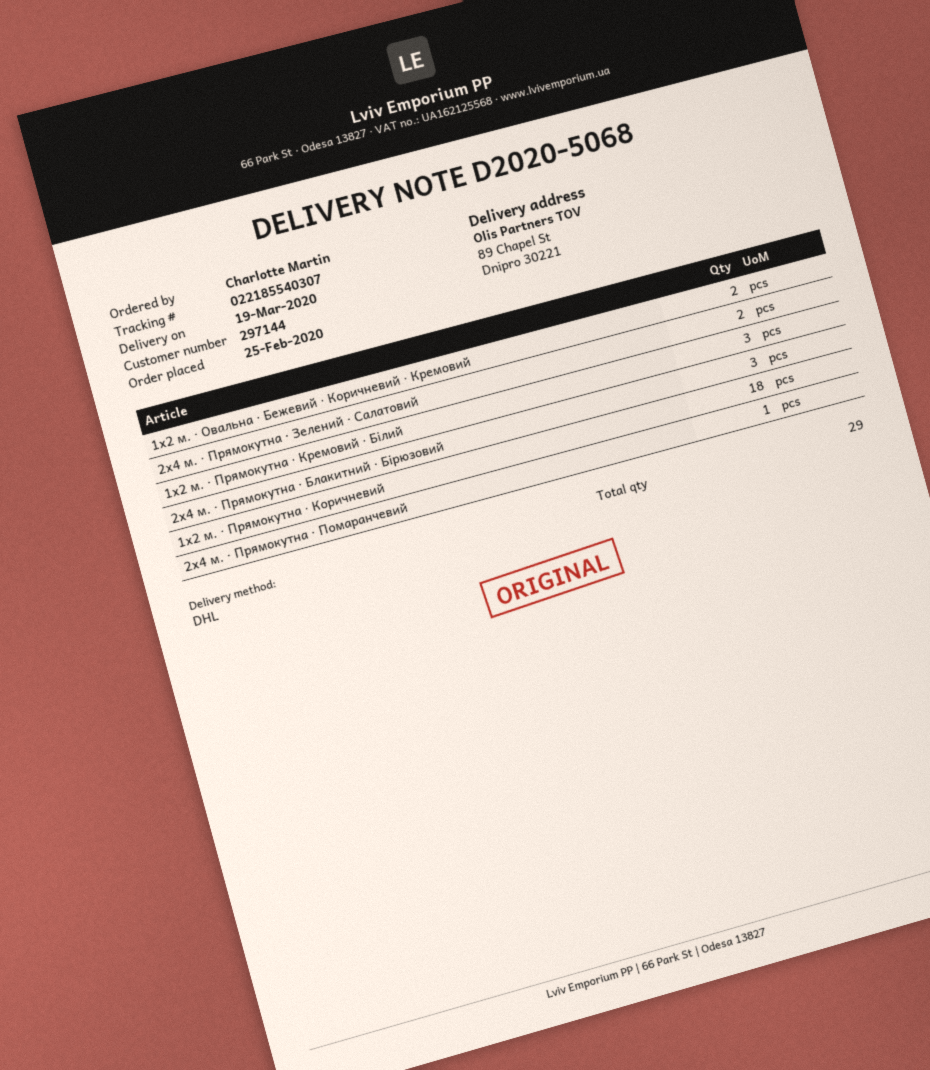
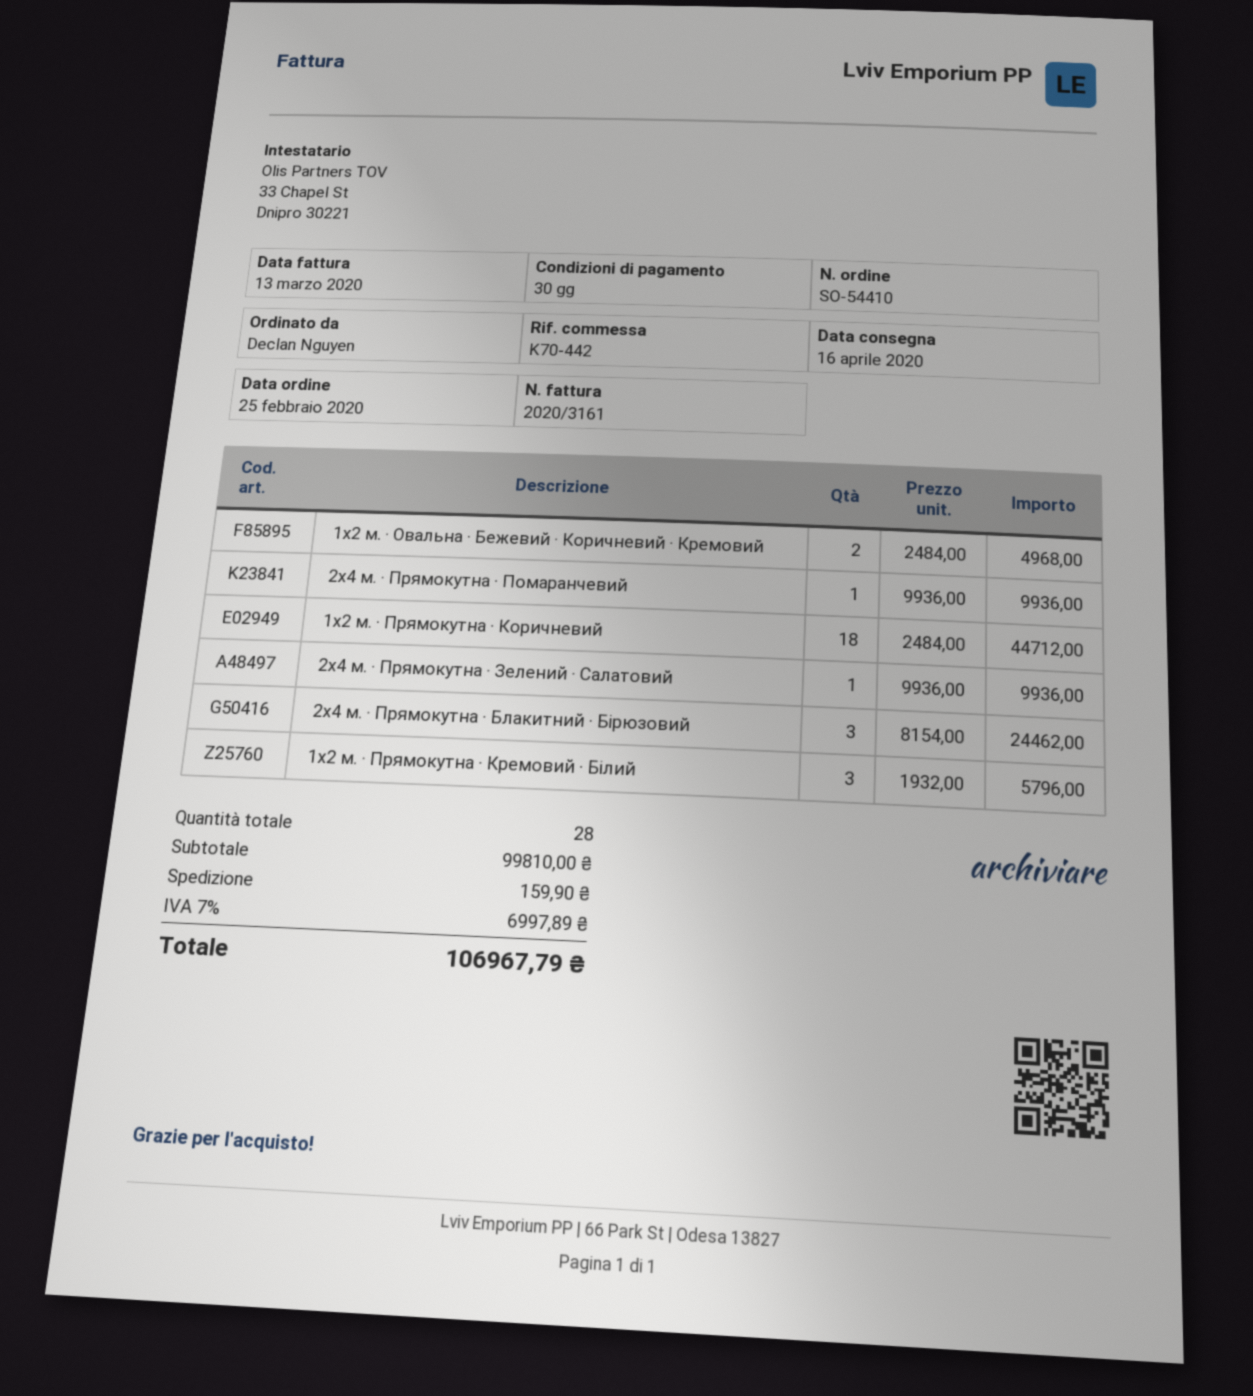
delivery date: 2020-03-19 -> 2020-04-16
ordered by: Charlotte Martin -> Declan Nguyen
2x4 м. · Прямокутна · Зелений · Салатовий: 2 -> 1
total quantity: 29 -> 28

